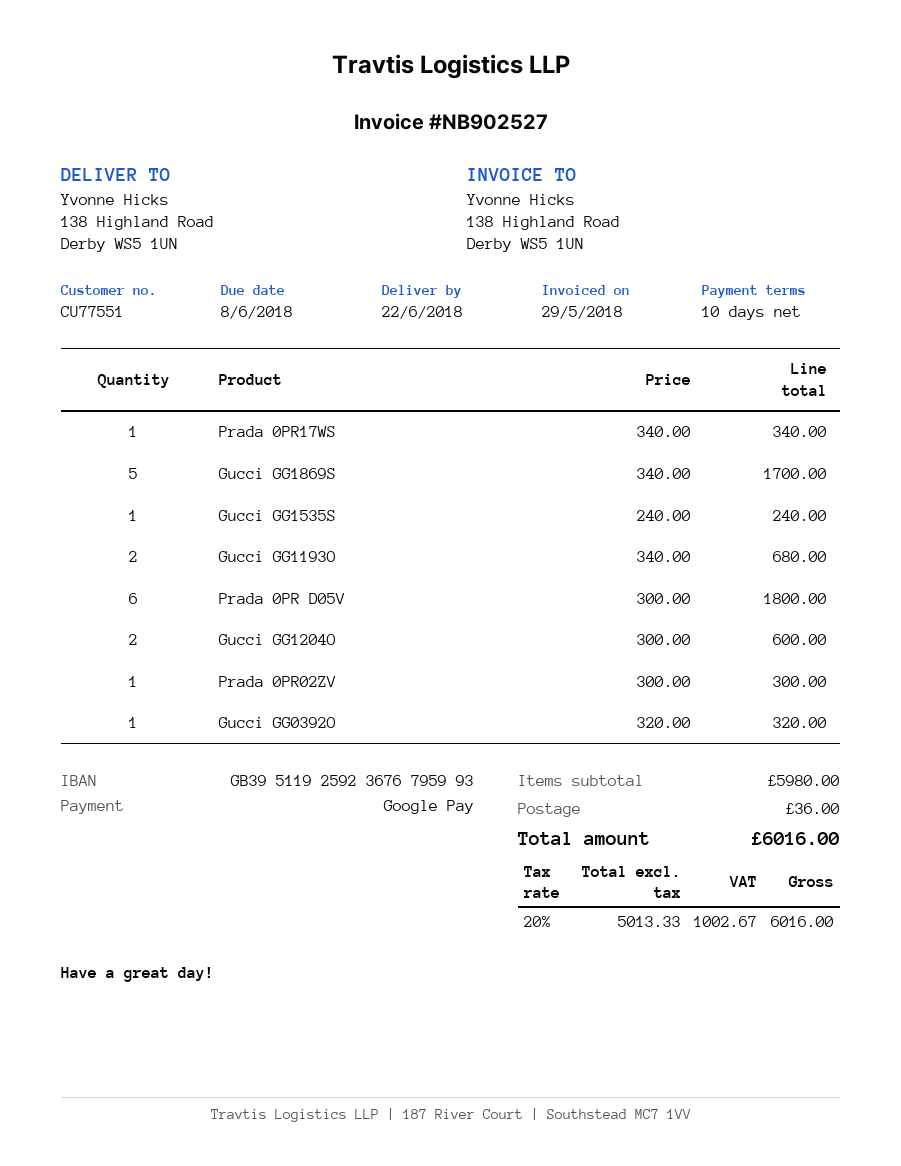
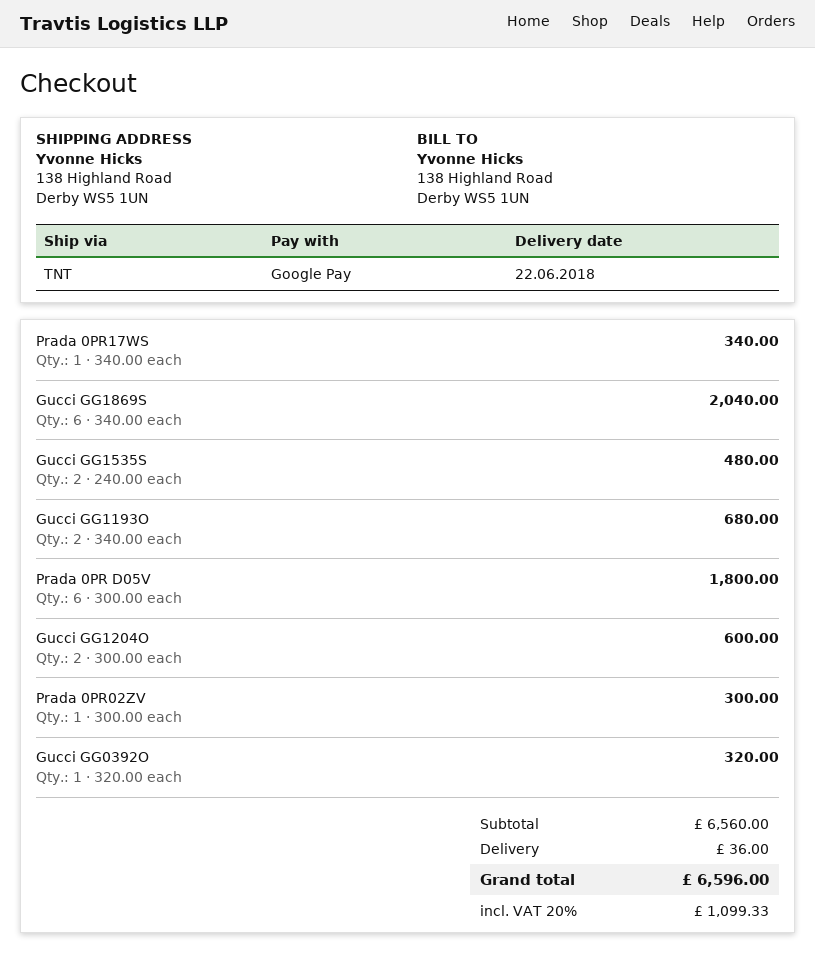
Gucci GG1869S: 5 x 340.00 = 1700.00 -> 6 x 340.00 = 2040.00
Gucci GG1535S: 1 x 240.00 = 240.00 -> 2 x 240.00 = 480.00
subtotal: 5980.00 -> 6560.00
tax: 20% = 1002.67 -> 20% = 1099.33
total: 6016.00 -> 6596.00

